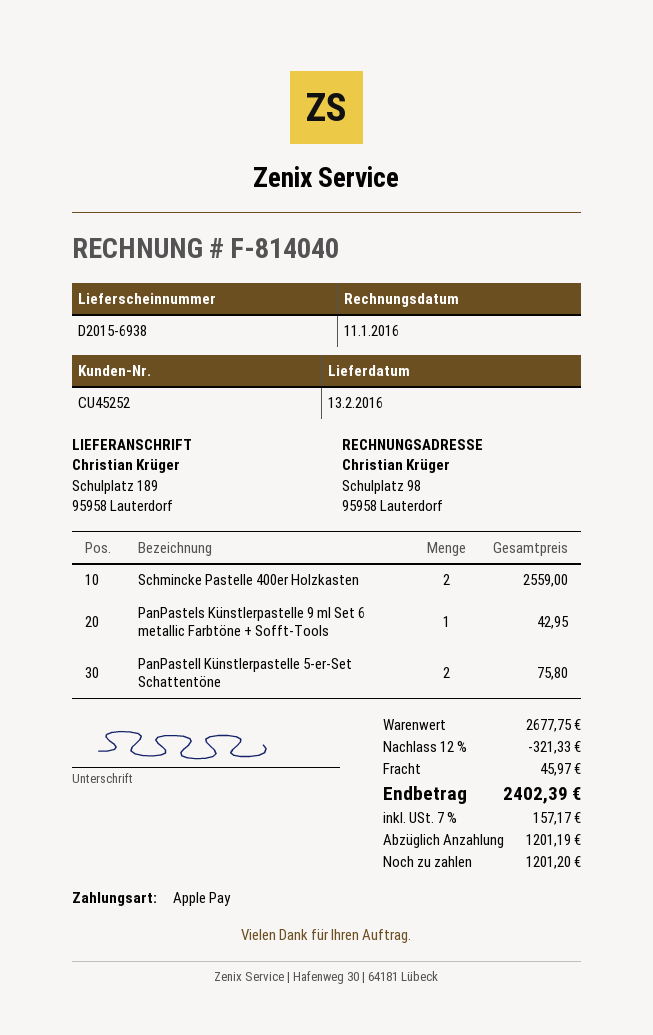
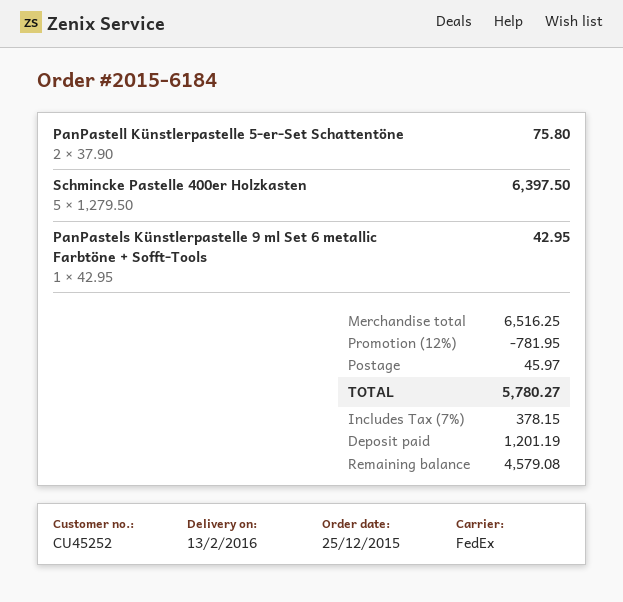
Schmincke Pastelle 400er Holzkasten: 2 for 2559.00 -> 5 for 6397.50
subtotal: 2677.75 -> 6516.25
discount: 12% = 321.33 -> 12% = 781.95
tax: 7% = 157.17 -> 7% = 378.15
total: 2402.39 -> 5780.27
balance: 1201.20 -> 4579.08

